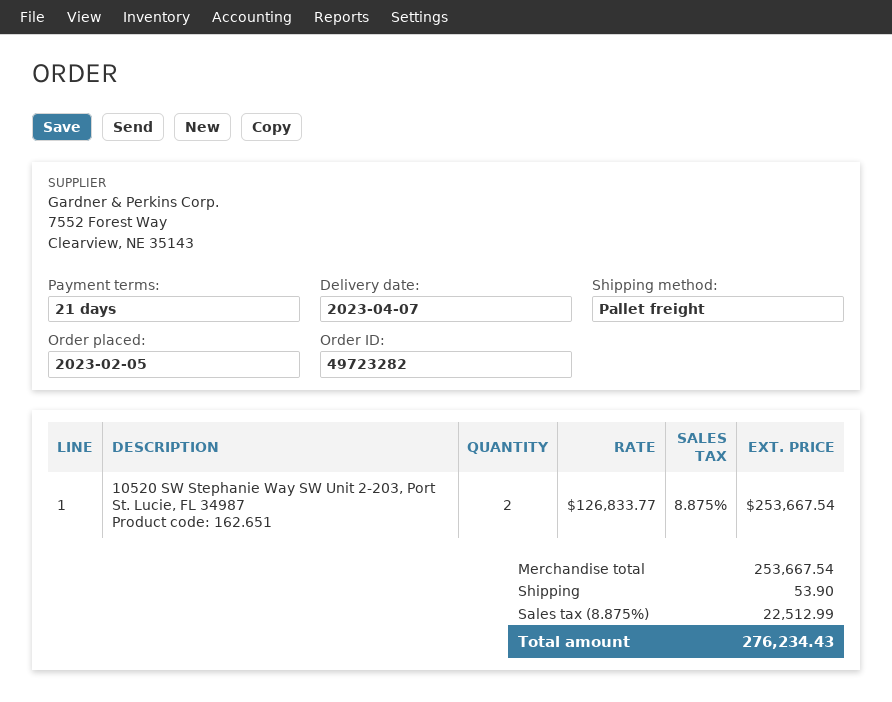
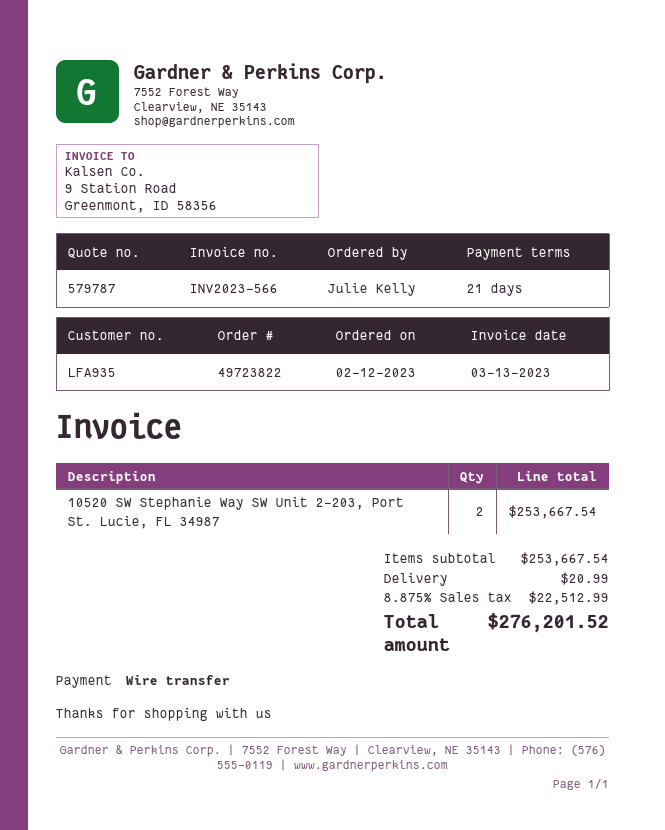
order number: 49723282 -> 49723822
order date: 2023-02-05 -> 2023-02-12
shipping: 53.90 -> 20.99
total: 276234.43 -> 276201.52

